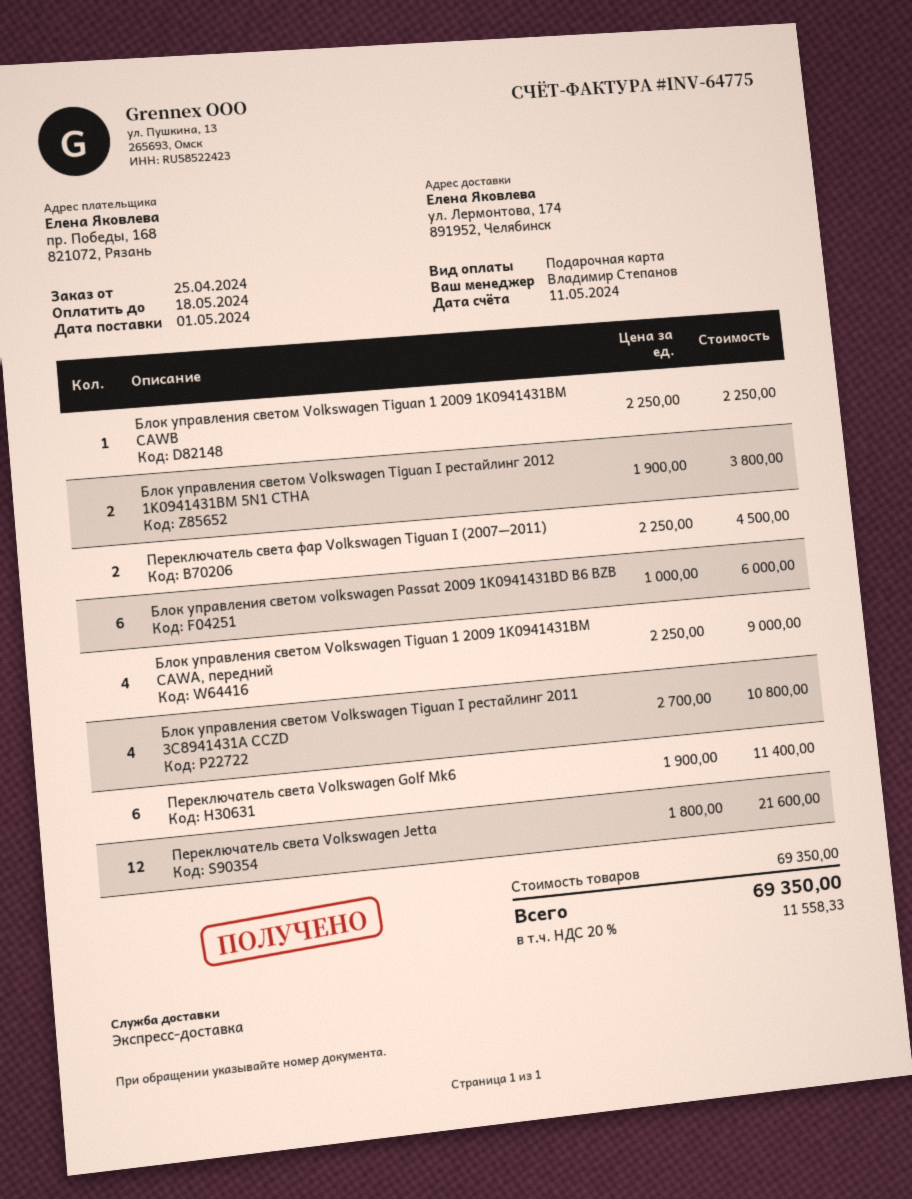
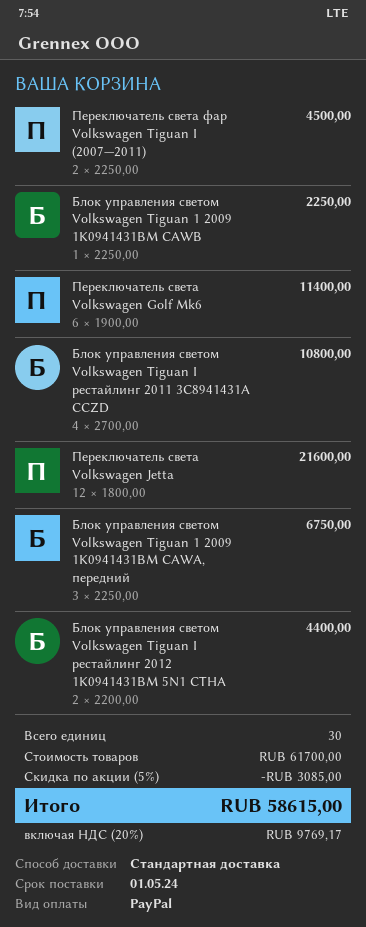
payment method: gift card -> PayPal
shipping method: express -> standard
Блок управления светом Volkswagen Tiguan I рестайлинг 2012 1K0941431BM 5N1 CTHA: 2 x 1900.00 = 3800.00 -> 2 x 2200.00 = 4400.00
Блок управления светом volkswagen Passat 2009 1K0941431BD B6 BZB: 6 x 1000.00 = 6000.00 -> none
Блок управления светом Volkswagen Tiguan 1 2009 1K0941431BM CAWA, передний: 4 x 2250.00 = 9000.00 -> 3 x 2250.00 = 6750.00
subtotal: 69350.00 -> 61700.00
discount: none -> 5% = 3085.00
tax: 20% = 11558.33 -> 20% = 9769.17
total: 69350.00 -> 58615.00

